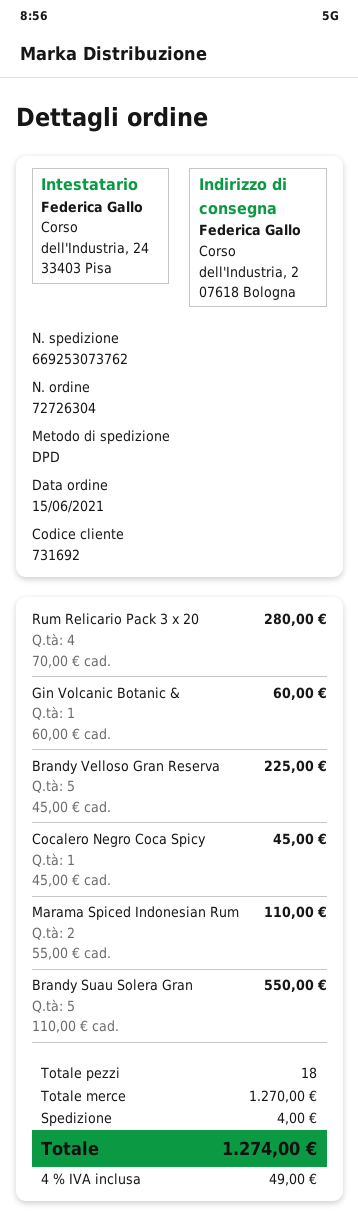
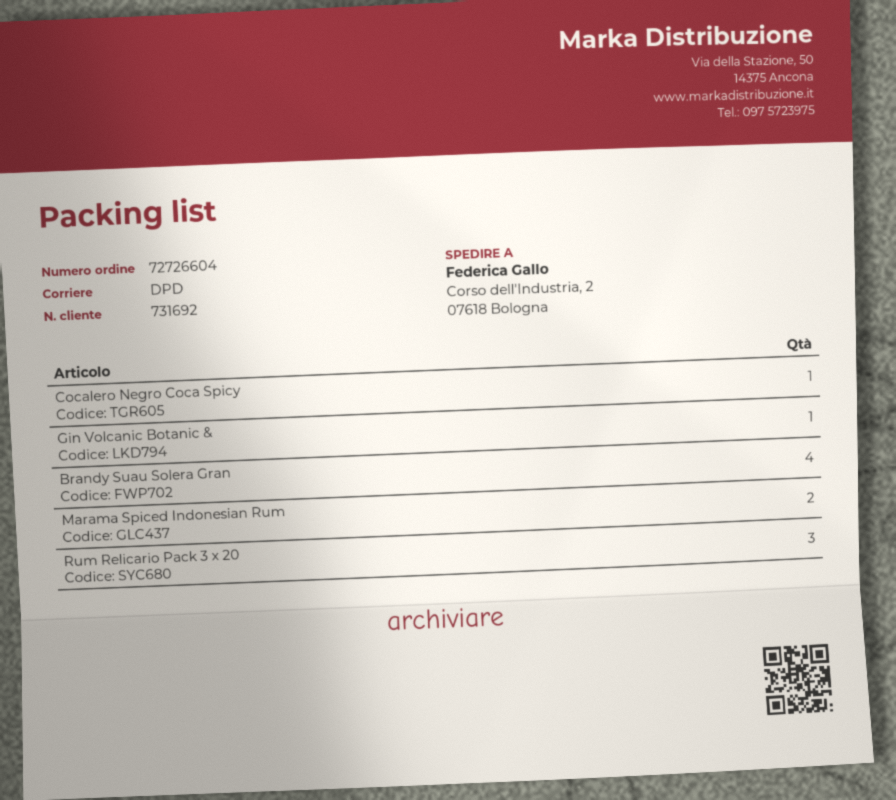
order number: 72726304 -> 72726604
Rum Relicario Pack 3 x 20: 4 -> 3
Brandy Velloso Gran Reserva: 5 -> none
Brandy Suau Solera Gran: 5 -> 4

